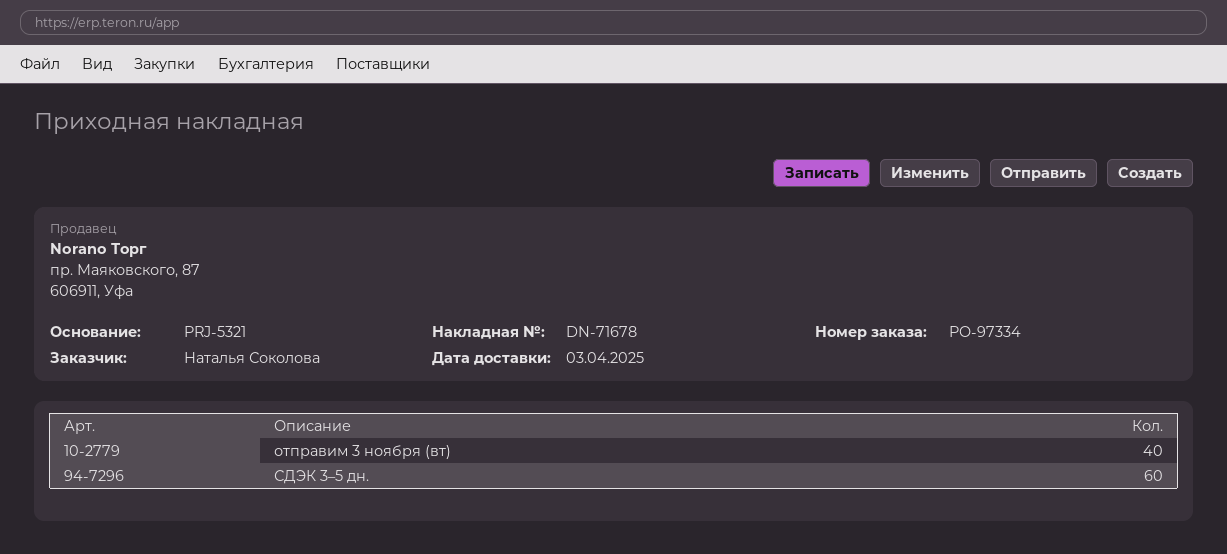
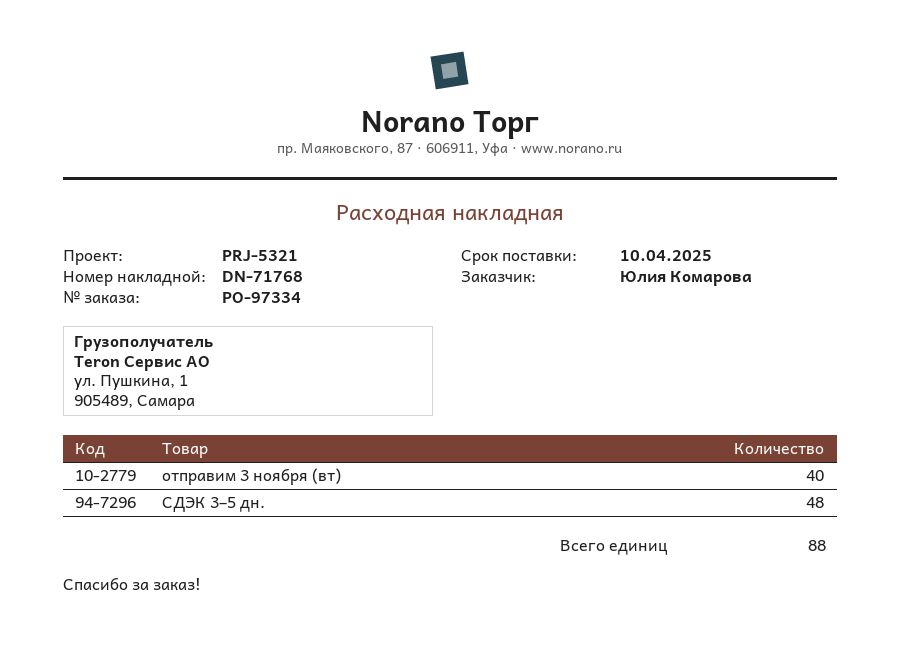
delivery note number: DN-71678 -> DN-71768
delivery date: 2025-04-03 -> 2025-04-10
ordered by: Наталья Соколова -> Юлия Комарова
СДЭК 3–5 дн.: 60 -> 48

